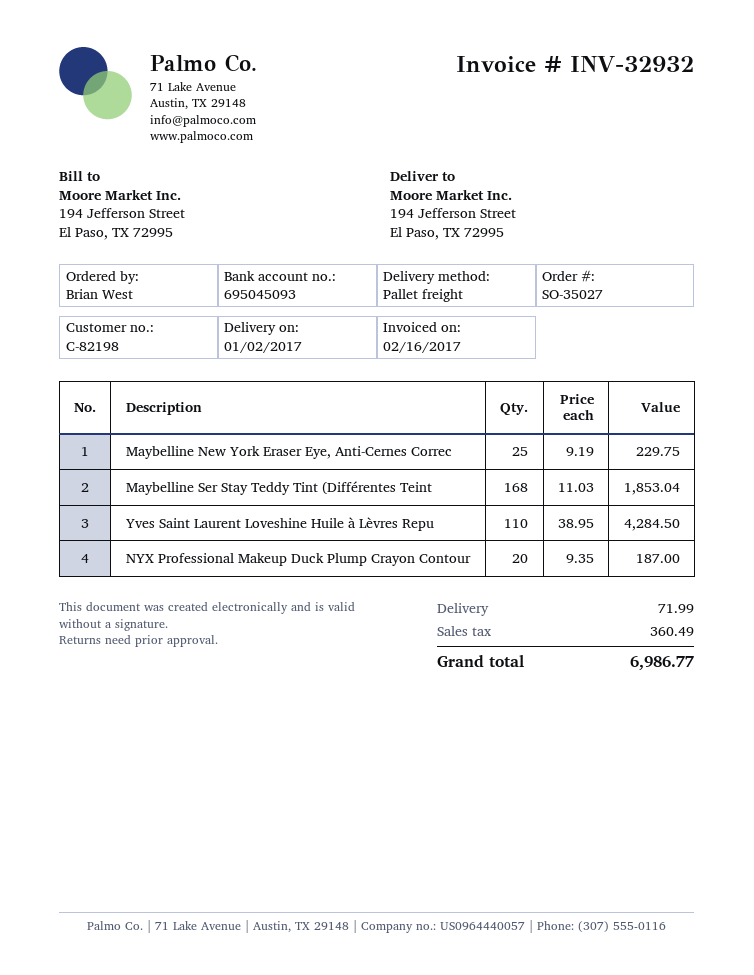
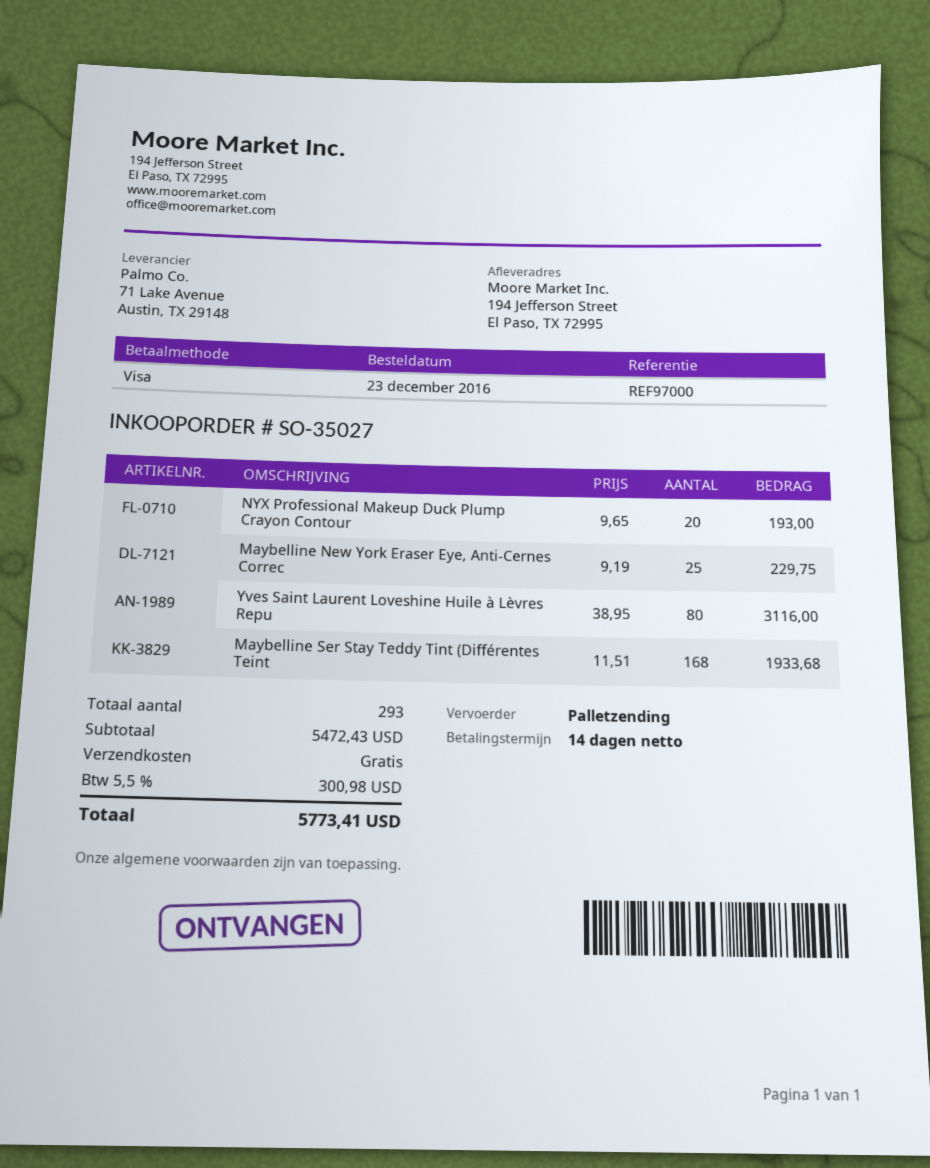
Maybelline Ser Stay Teddy Tint (Différentes Teint: 168 x 11.03 = 1853.04 -> 168 x 11.51 = 1933.68
Yves Saint Laurent Loveshine Huile à Lèvres Repu: 110 x 38.95 = 4284.50 -> 80 x 38.95 = 3116.00
NYX Professional Makeup Duck Plump Crayon Contour: 20 x 9.35 = 187.00 -> 20 x 9.65 = 193.00
shipping: 71.99 -> 0.00
tax: 360.49 -> 300.98
total: 6986.77 -> 5773.41

